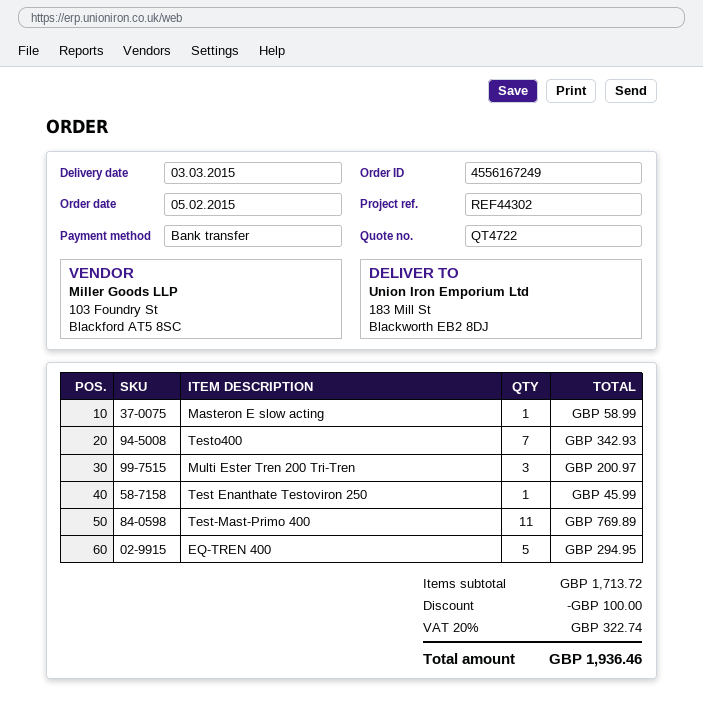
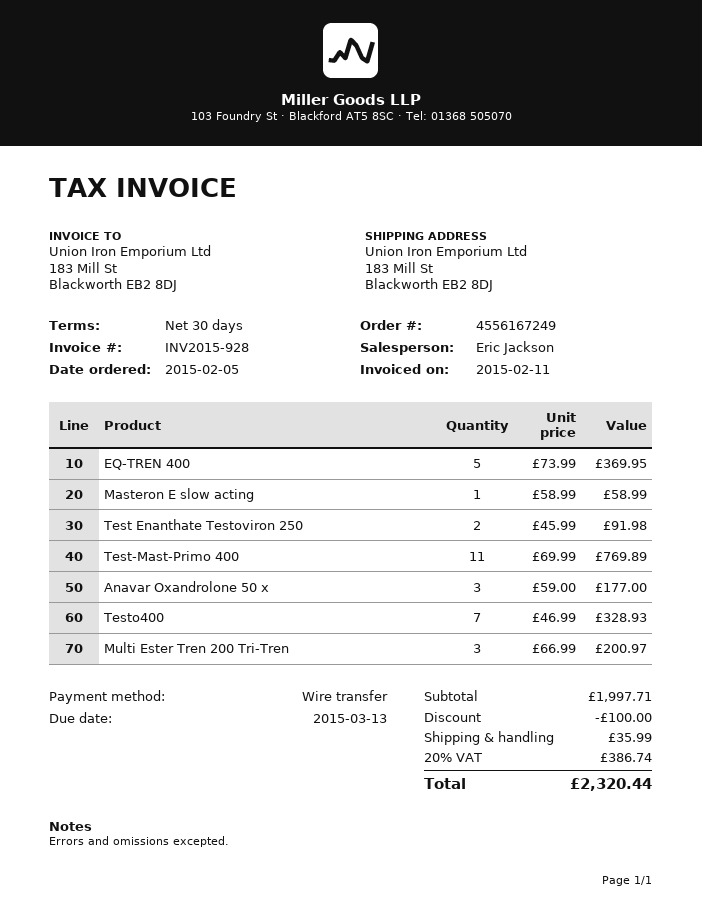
Testo400: 7 for 342.93 -> 7 for 328.93
Test Enanthate Testoviron 250: 1 for 45.99 -> 2 for 91.98
EQ-TREN 400: 5 for 294.95 -> 5 for 369.95
Anavar Oxandrolone 50 x: none -> 3 for 177.00
subtotal: 1713.72 -> 1997.71
shipping: none -> 35.99
tax: 20% = 322.74 -> 20% = 386.74
total: 1936.46 -> 2320.44

